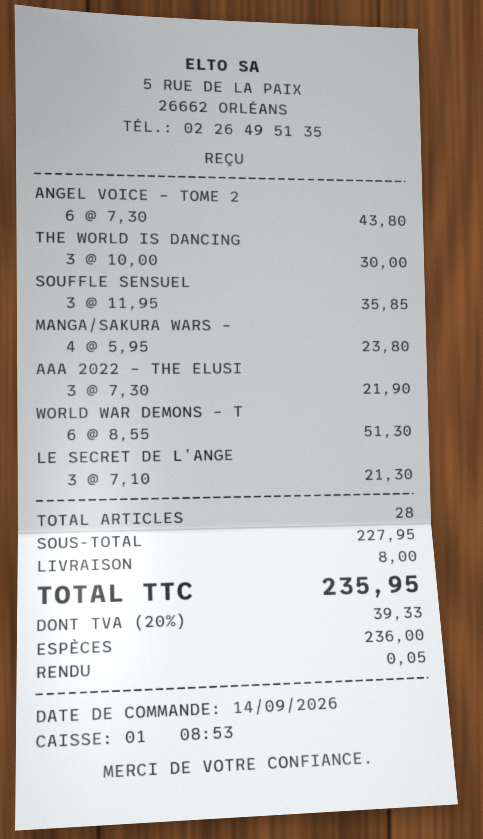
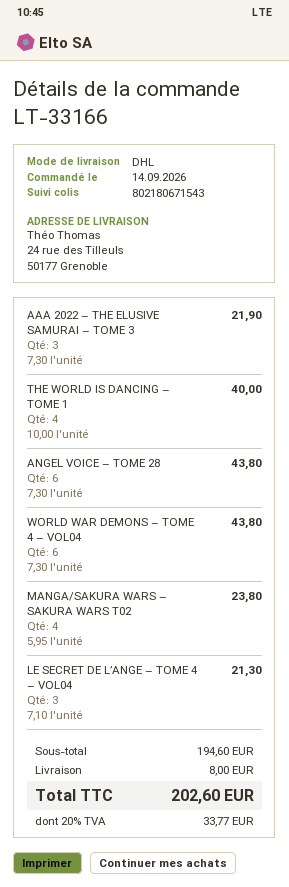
THE WORLD IS DANCING: 3 x 10.00 = 30.00 -> 4 x 10.00 = 40.00
SOUFFLE SENSUEL: 3 x 11.95 = 35.85 -> none
WORLD WAR DEMONS – T: 6 x 8.55 = 51.30 -> 6 x 7.30 = 43.80
subtotal: 227.95 -> 194.60
tax: 20% = 39.33 -> 20% = 33.77
total: 235.95 -> 202.60

